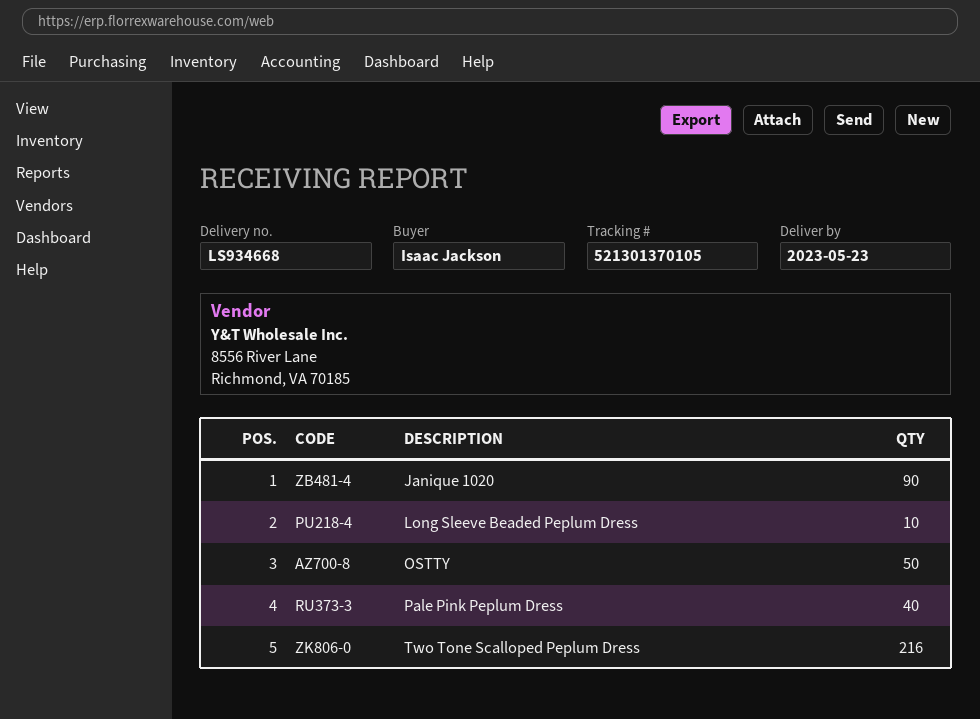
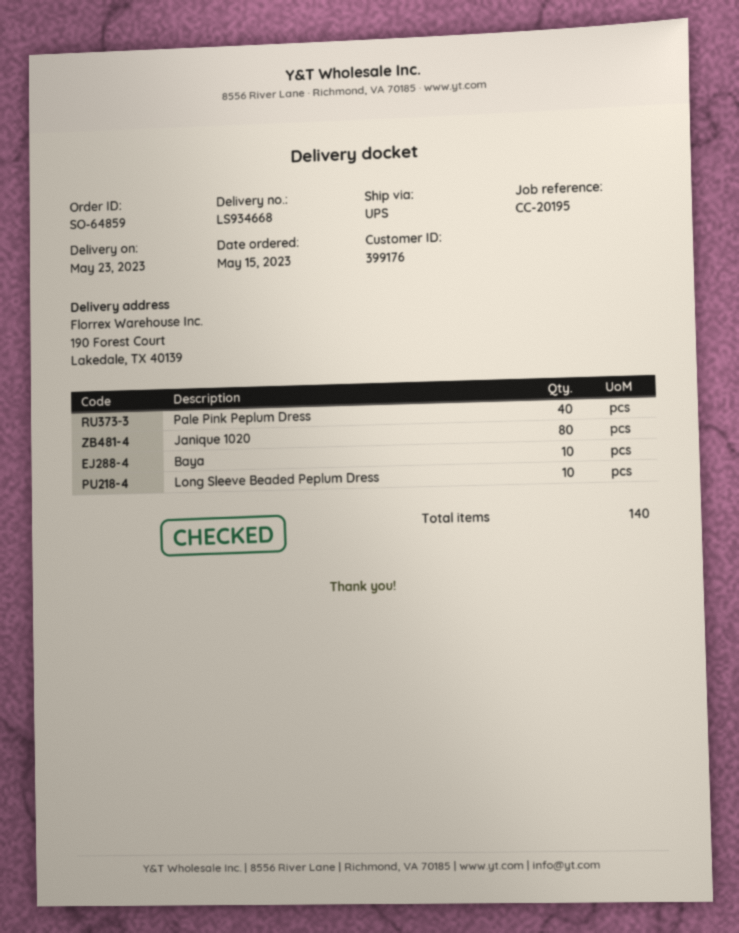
Janique 1020: 90 -> 80
OSTTY: 50 -> none
Two Tone Scalloped Peplum Dress: 216 -> none
Baya: none -> 10

